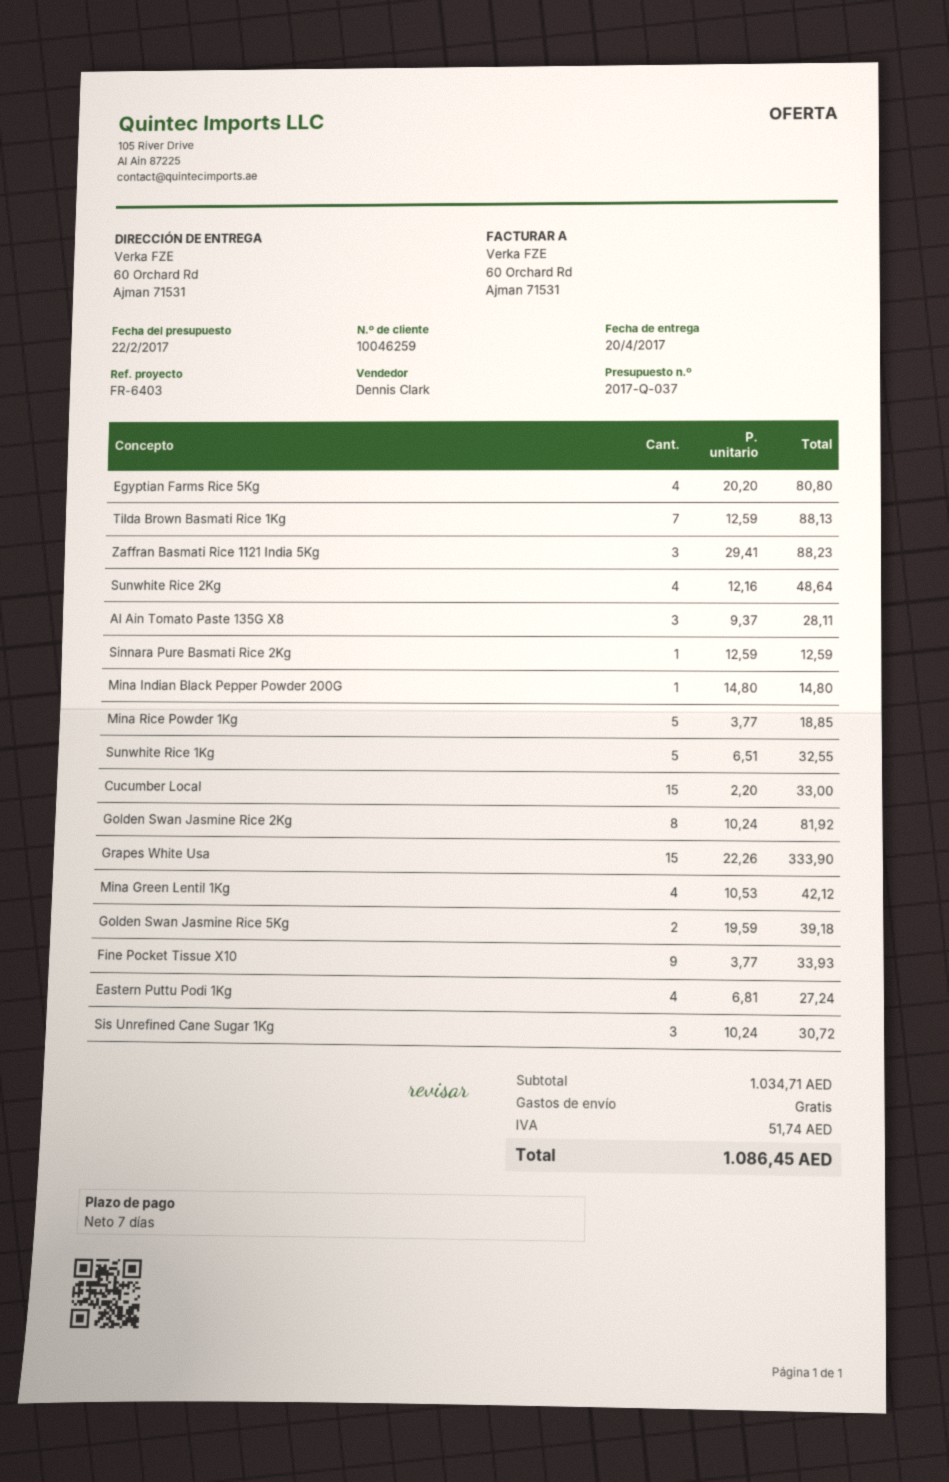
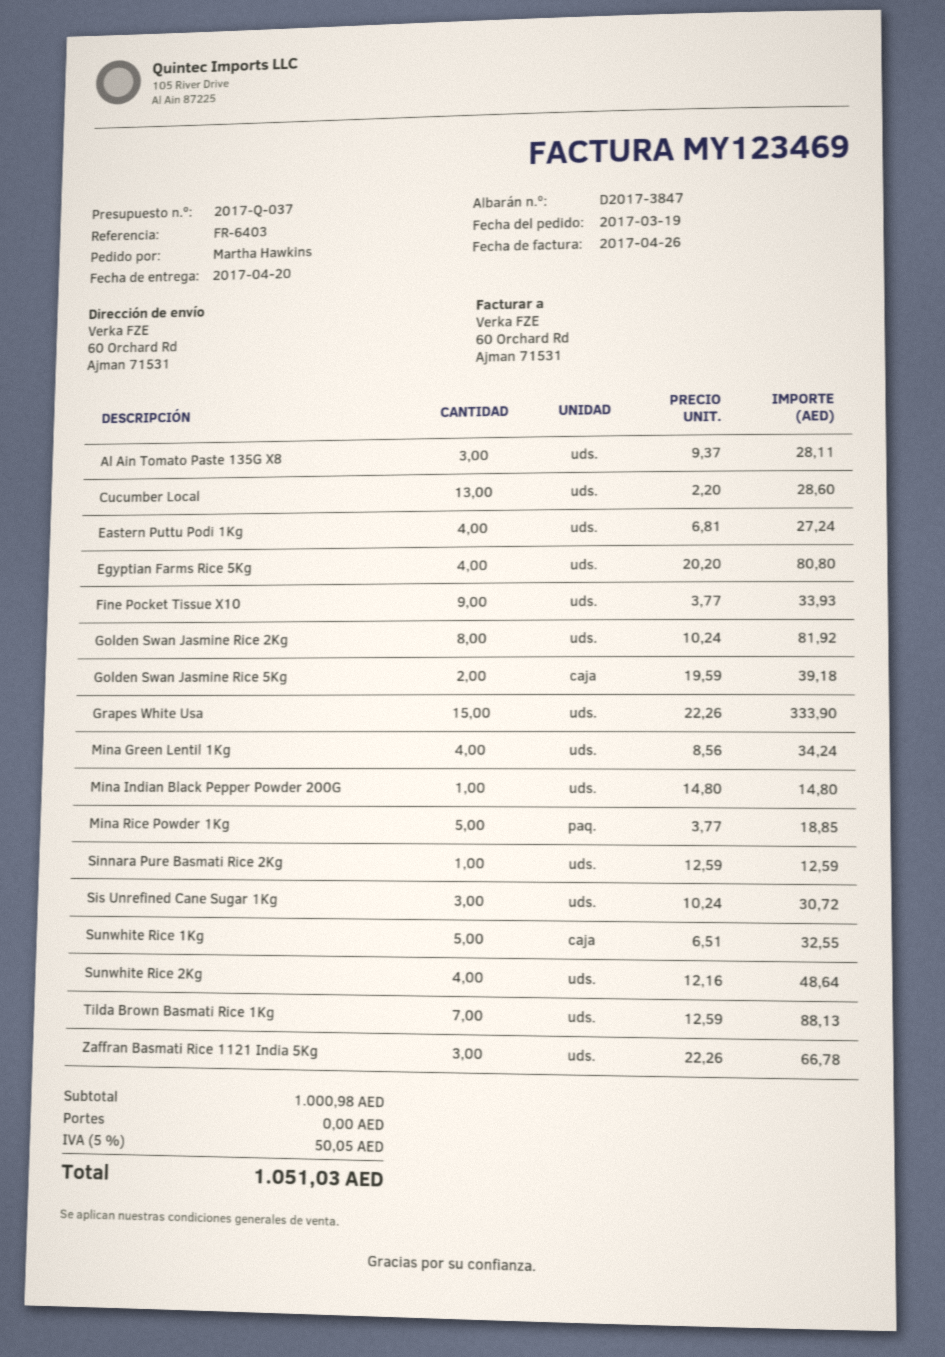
Zaffran Basmati Rice 1121 India 5Kg: 3 x 29.41 = 88.23 -> 3 x 22.26 = 66.78
Cucumber Local: 15 x 2.20 = 33.00 -> 13 x 2.20 = 28.60
Mina Green Lentil 1Kg: 4 x 10.53 = 42.12 -> 4 x 8.56 = 34.24
subtotal: 1034.71 -> 1000.98
tax: 51.74 -> 50.05
total: 1086.45 -> 1051.03

